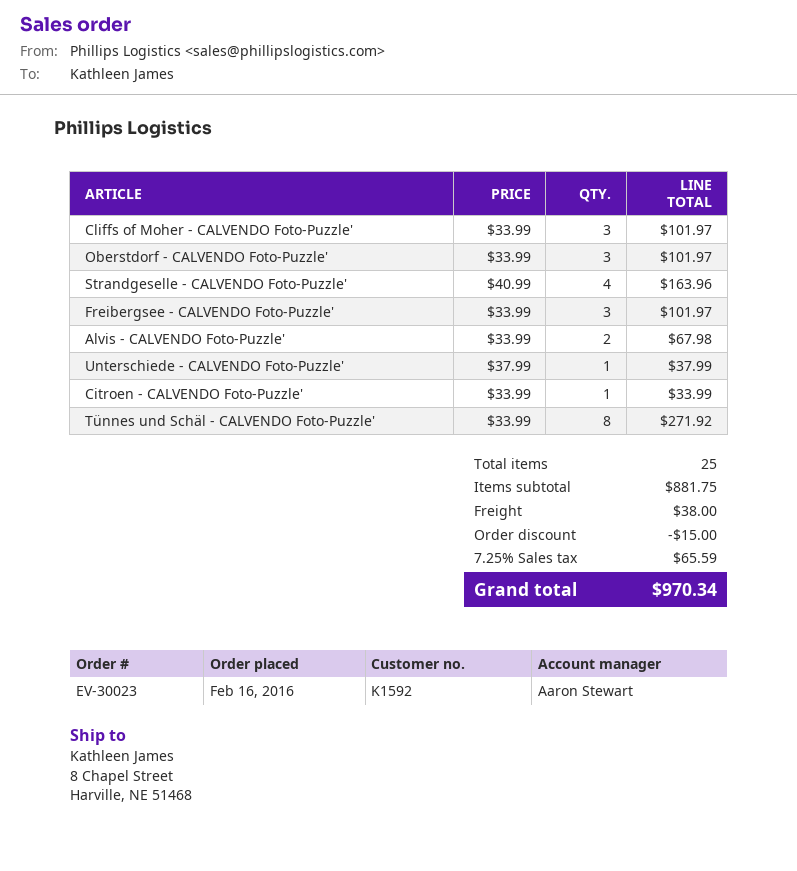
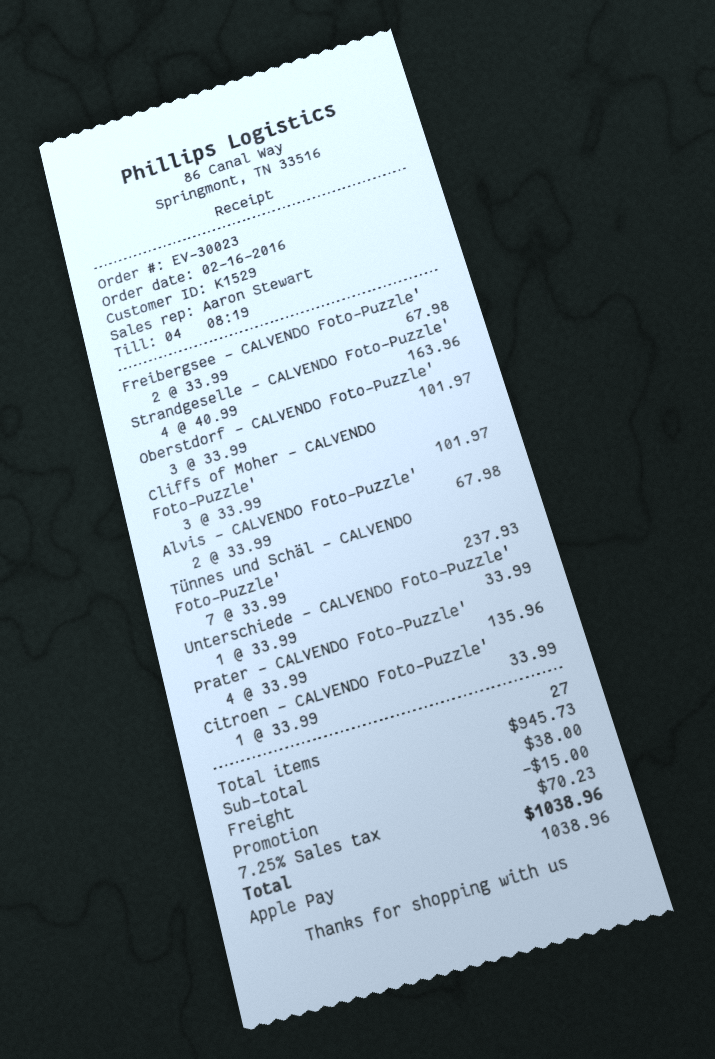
customer number: K1592 -> K1529
Freibergsee - CALVENDO Foto-Puzzle': 3 x 33.99 = 101.97 -> 2 x 33.99 = 67.98
Unterschiede - CALVENDO Foto-Puzzle': 1 x 37.99 = 37.99 -> 1 x 33.99 = 33.99
Tünnes und Schäl - CALVENDO Foto-Puzzle': 8 x 33.99 = 271.92 -> 7 x 33.99 = 237.93
Prater - CALVENDO Foto-Puzzle': none -> 4 x 33.99 = 135.96
total quantity: 25 -> 27
subtotal: 881.75 -> 945.73
tax: 7.25% = 65.59 -> 7.25% = 70.23
total: 970.34 -> 1038.96

